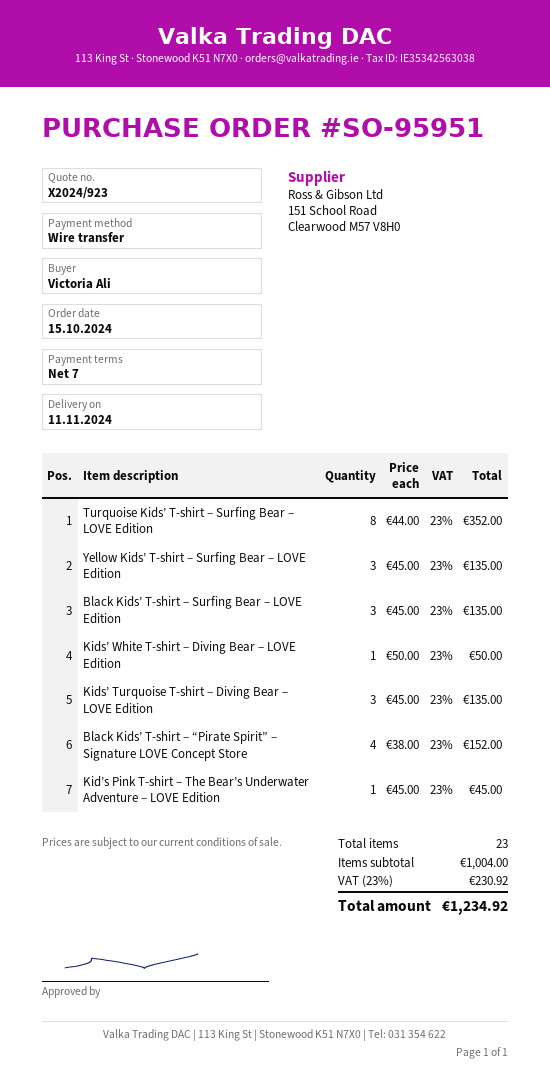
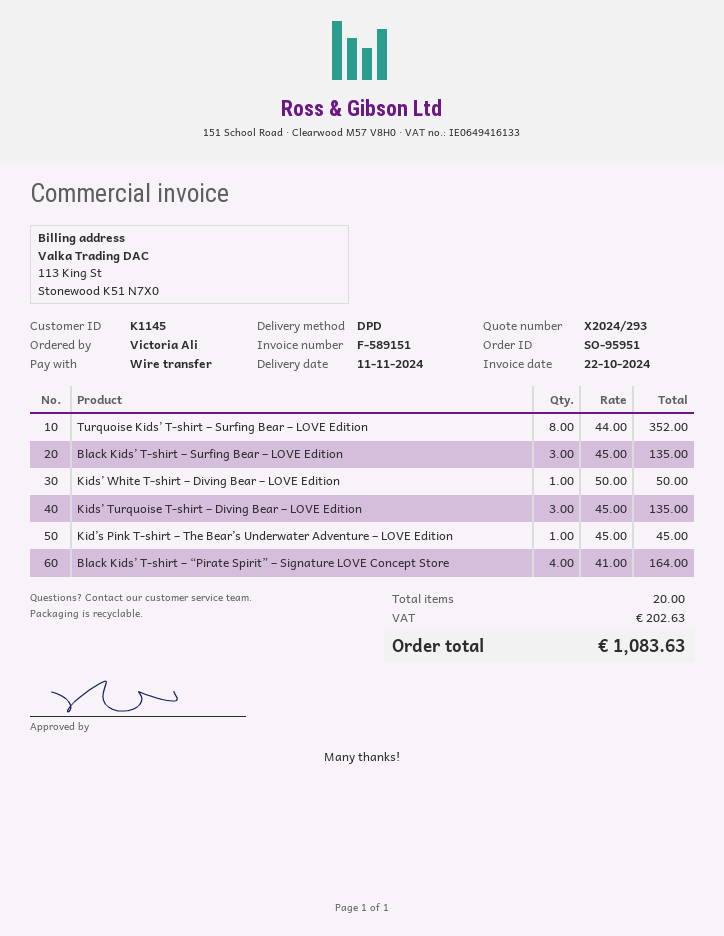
quote number: X2024/923 -> X2024/293
Yellow Kids’ T-shirt – Surfing Bear – LOVE Edition: 3 x 45.00 = 135.00 -> none
Black Kids’ T-shirt – “Pirate Spirit” – Signature LOVE Concept Store: 4 x 38.00 = 152.00 -> 4 x 41.00 = 164.00
total quantity: 23 -> 20
tax: 230.92 -> 202.63
total: 1234.92 -> 1083.63

